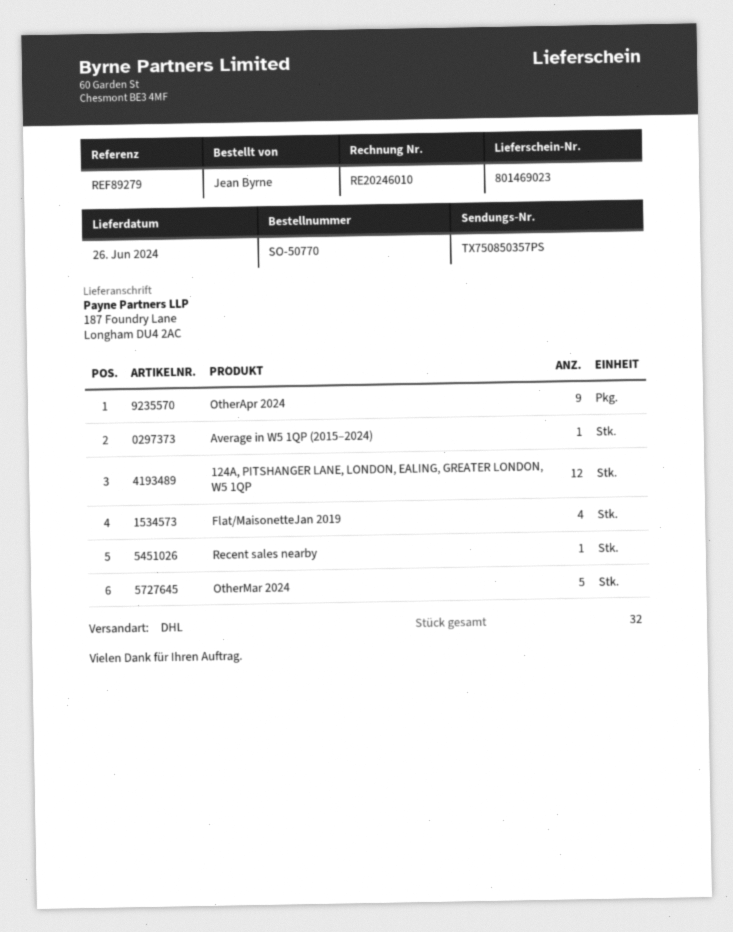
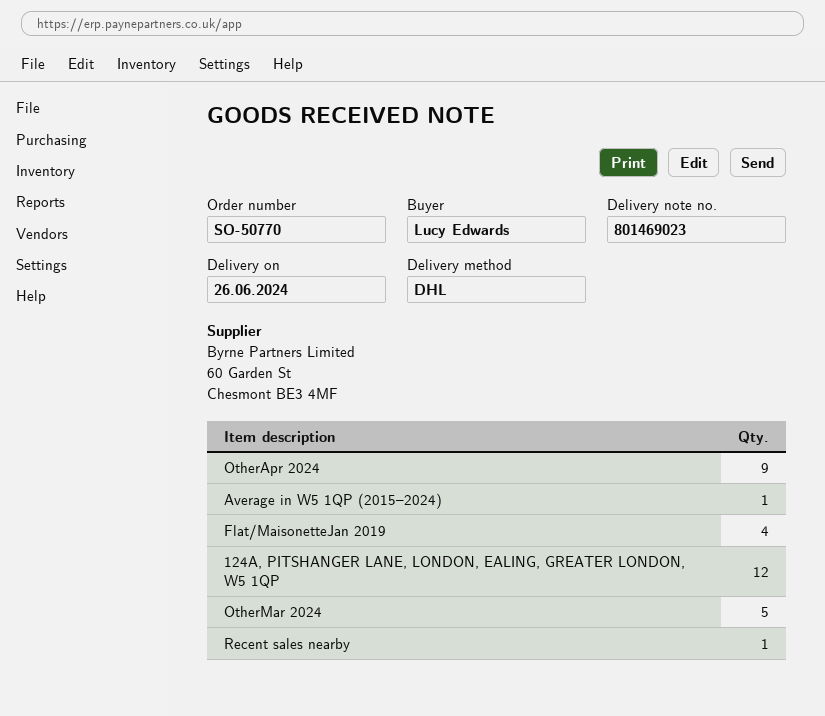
ordered by: Jean Byrne -> Lucy Edwards

